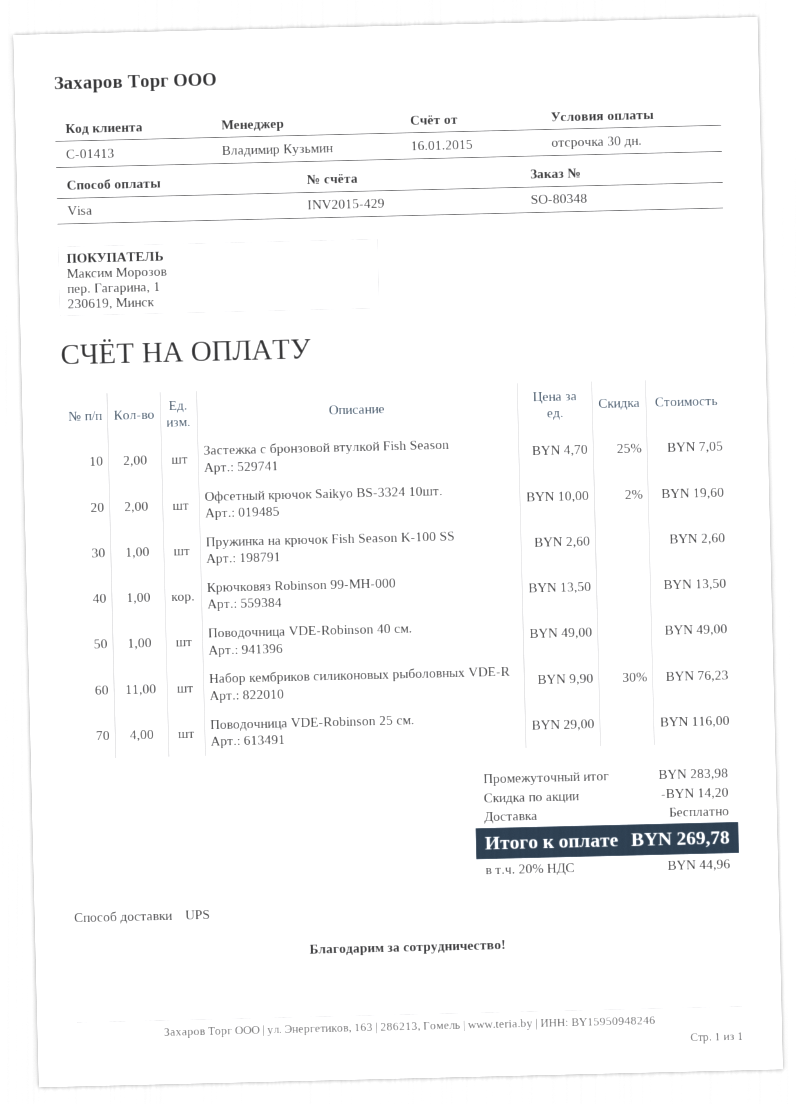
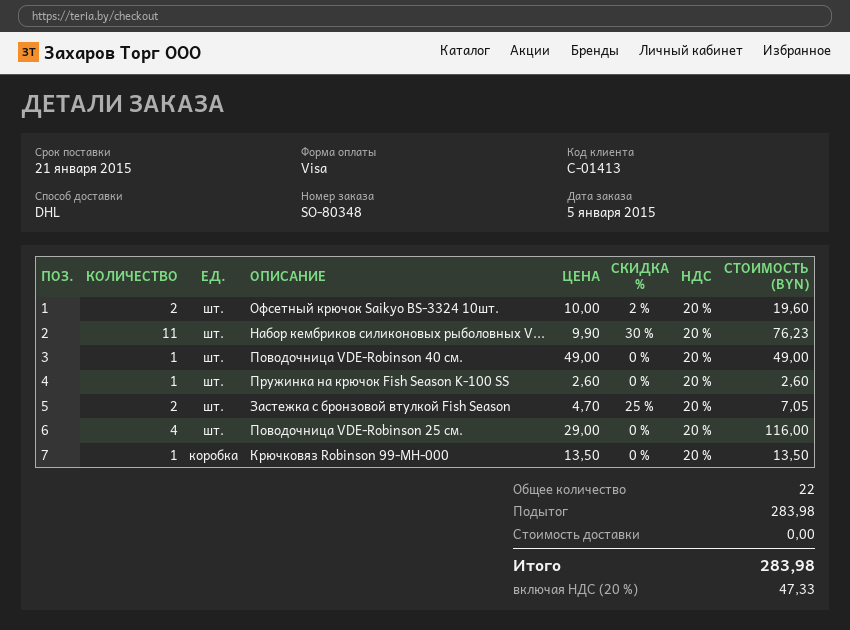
shipping method: UPS -> DHL
discount: 14.20 -> none
tax: 20% = 44.96 -> 20% = 47.33
total: 269.78 -> 283.98

